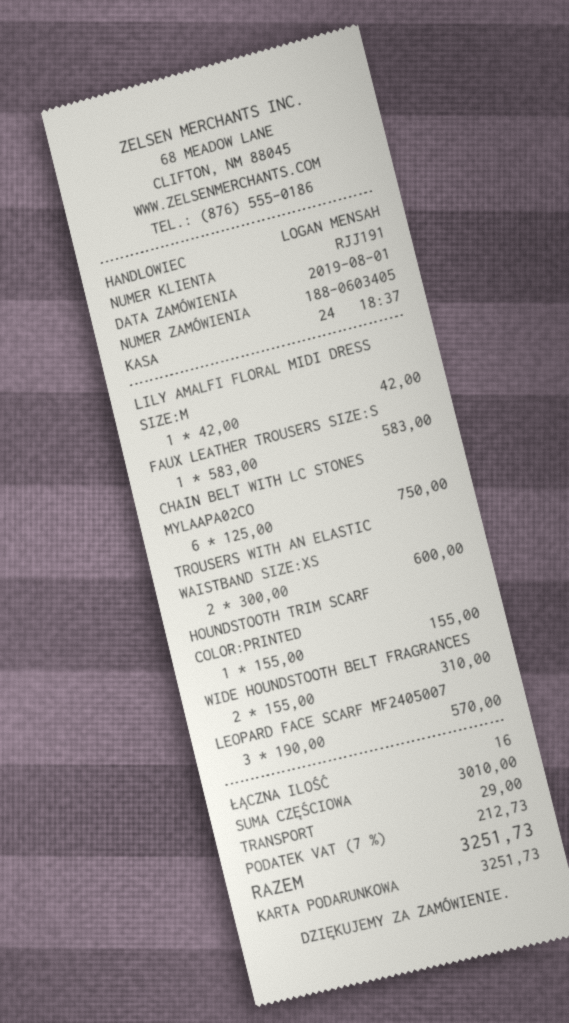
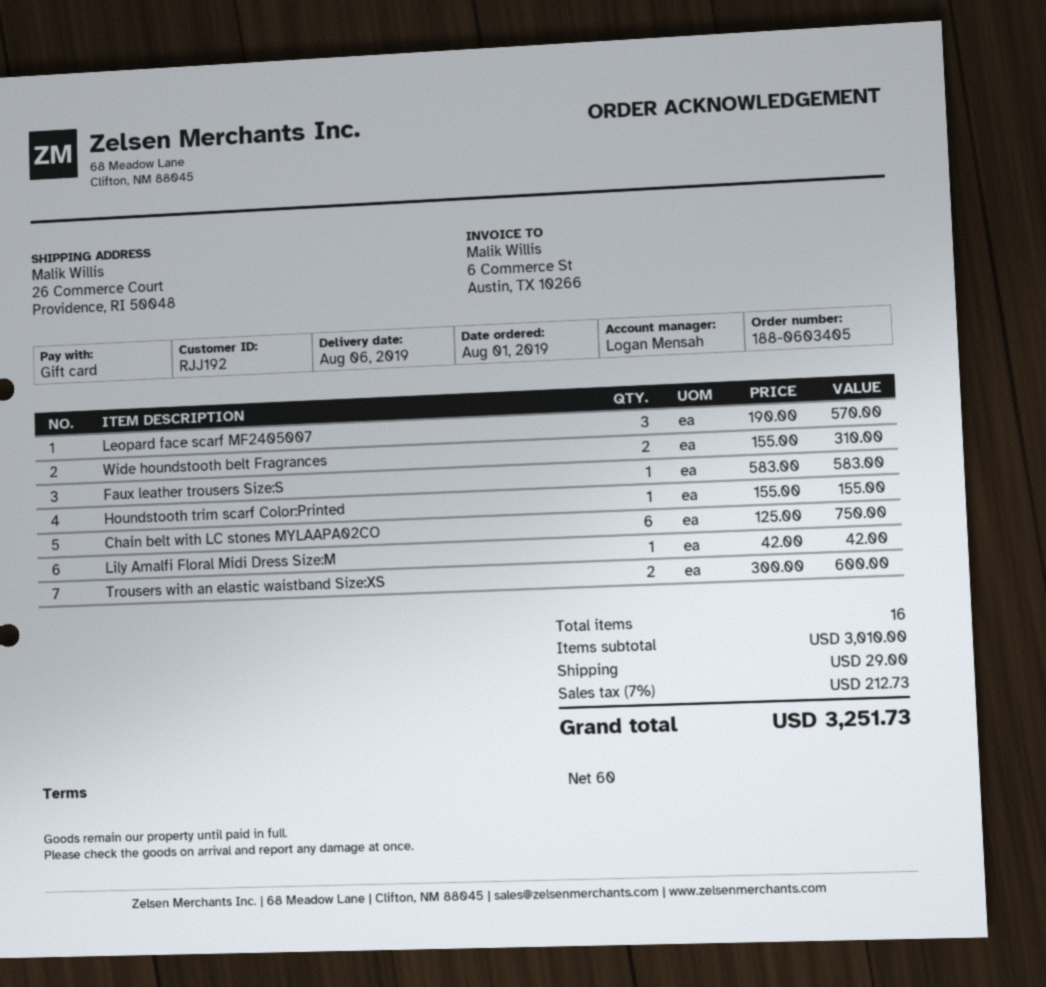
customer number: RJJ191 -> RJJ192

